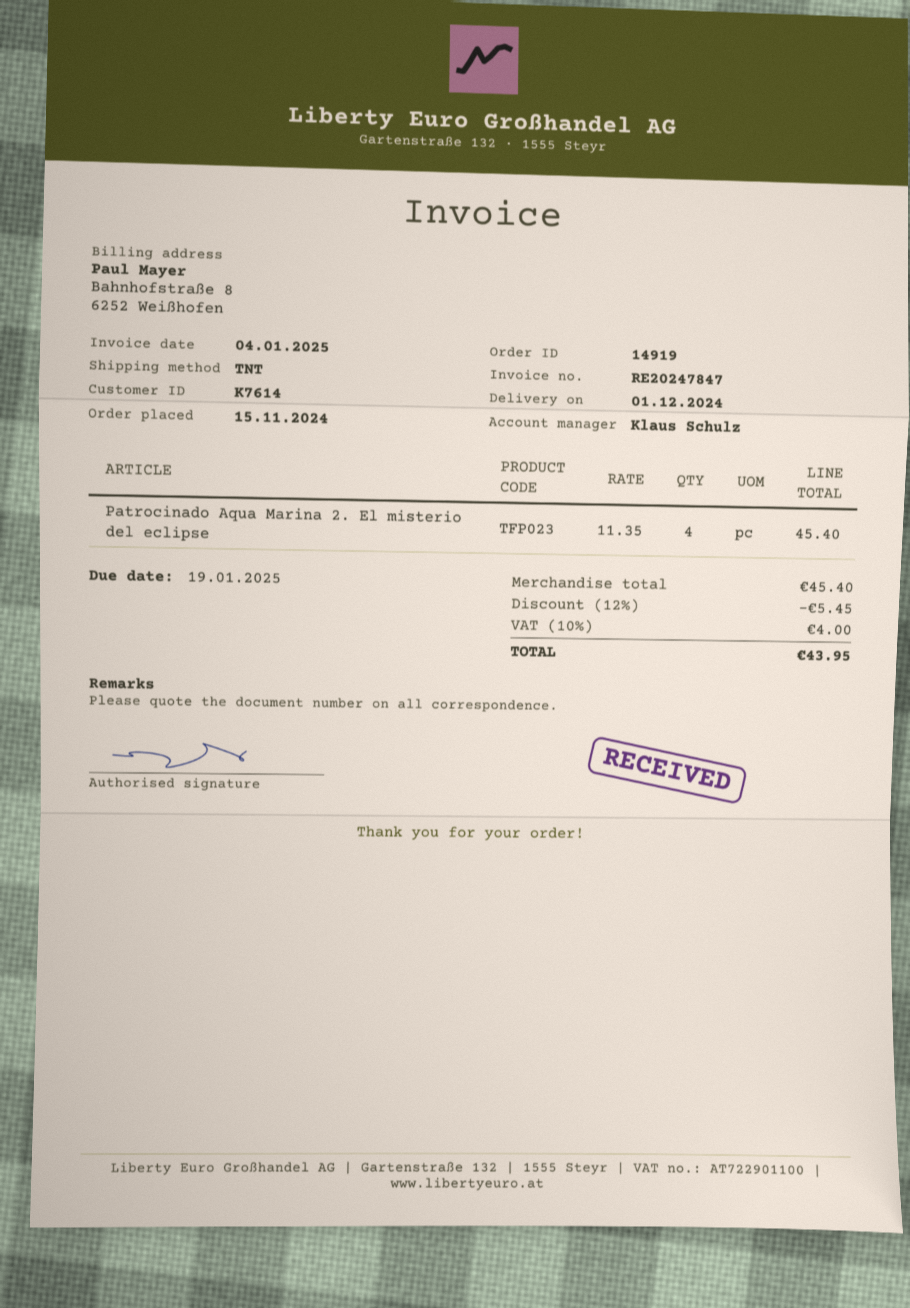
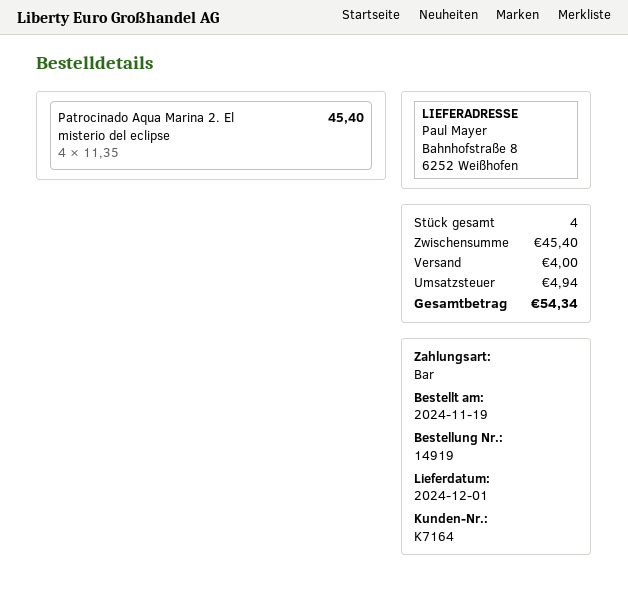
order date: 2024-11-15 -> 2024-11-19
customer number: K7614 -> K7164
discount: 12% = 5.45 -> none
shipping: none -> 4.00
tax: 4.00 -> 4.94
total: 43.95 -> 54.34

